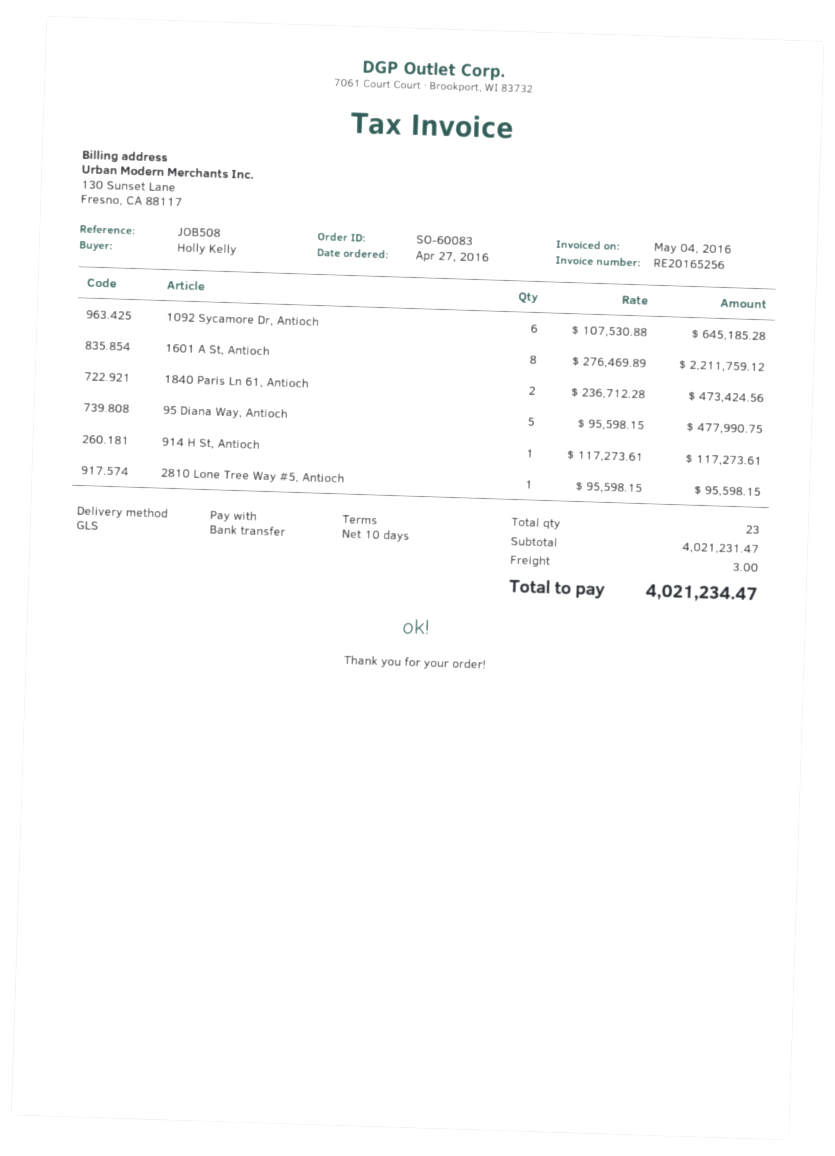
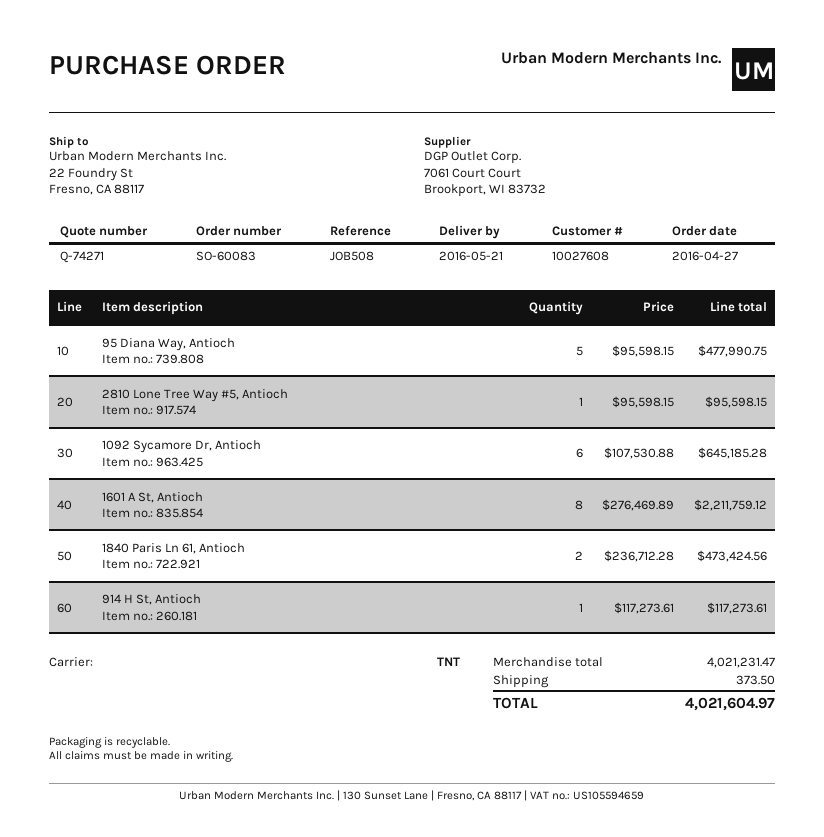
shipping method: GLS -> TNT
shipping: 3.00 -> 373.50
total: 4021234.47 -> 4021604.97

